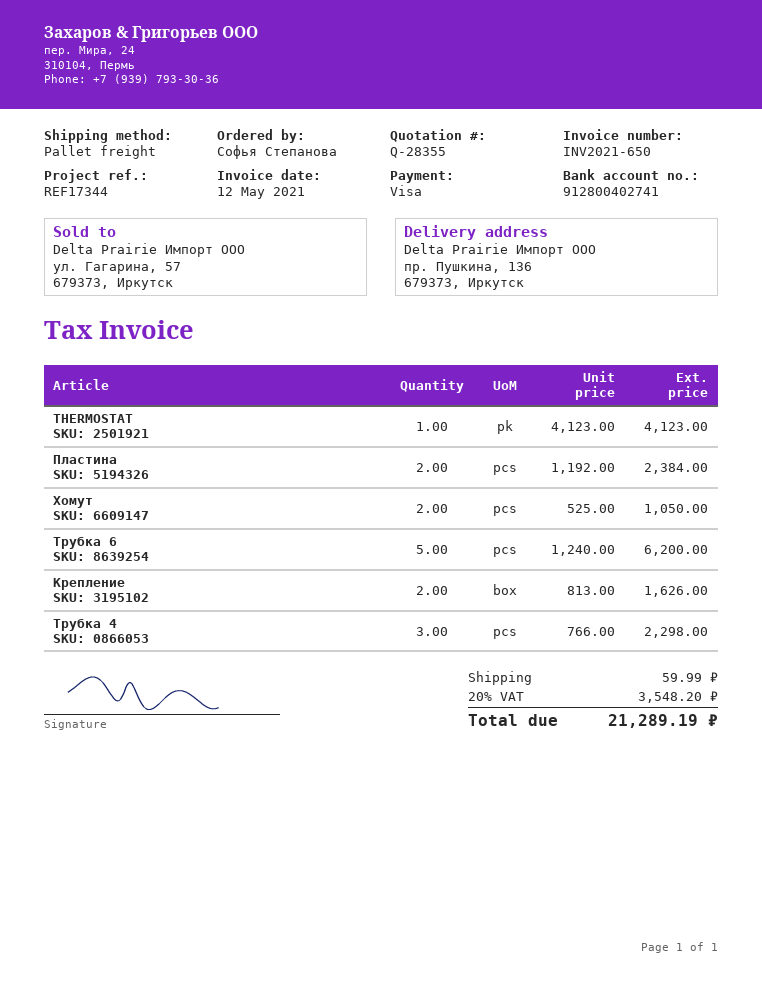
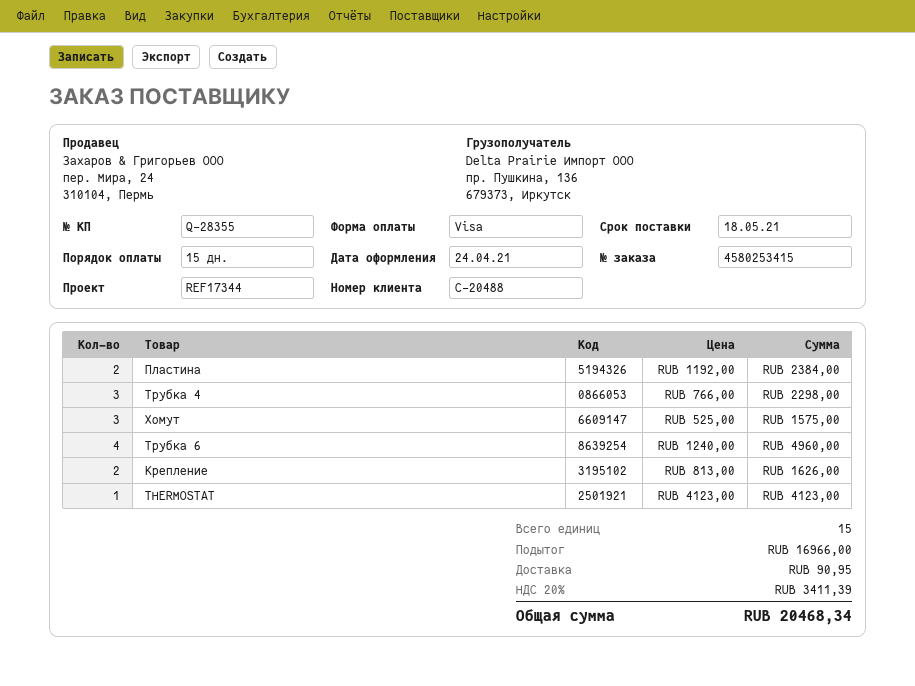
Хомут: 2 x 525.00 = 1050.00 -> 3 x 525.00 = 1575.00
Трубка 6: 5 x 1240.00 = 6200.00 -> 4 x 1240.00 = 4960.00
shipping: 59.99 -> 90.95
tax: 20% = 3548.20 -> 20% = 3411.39
total: 21289.19 -> 20468.34

